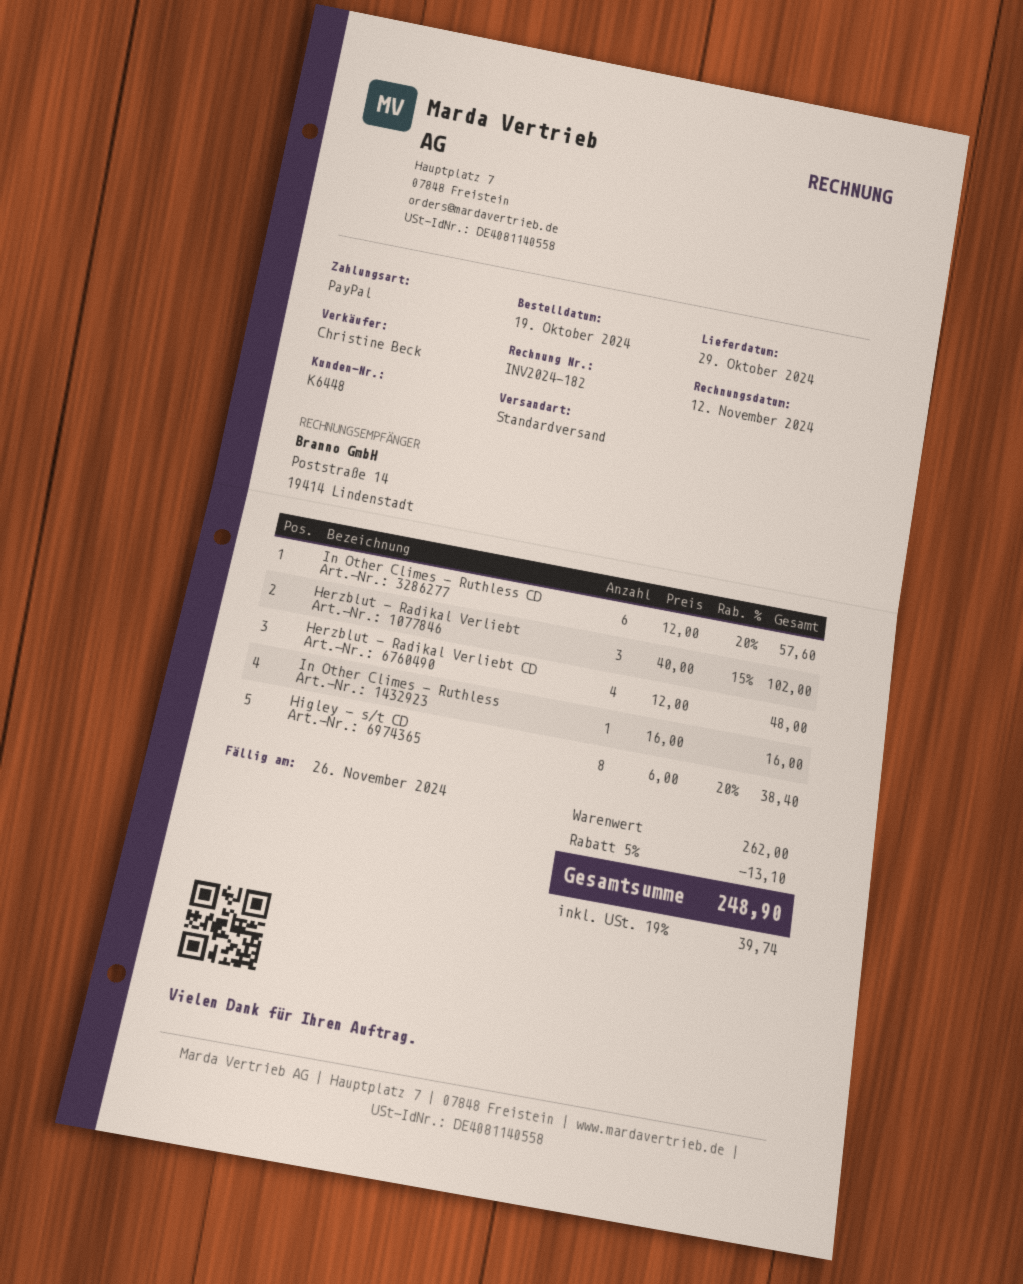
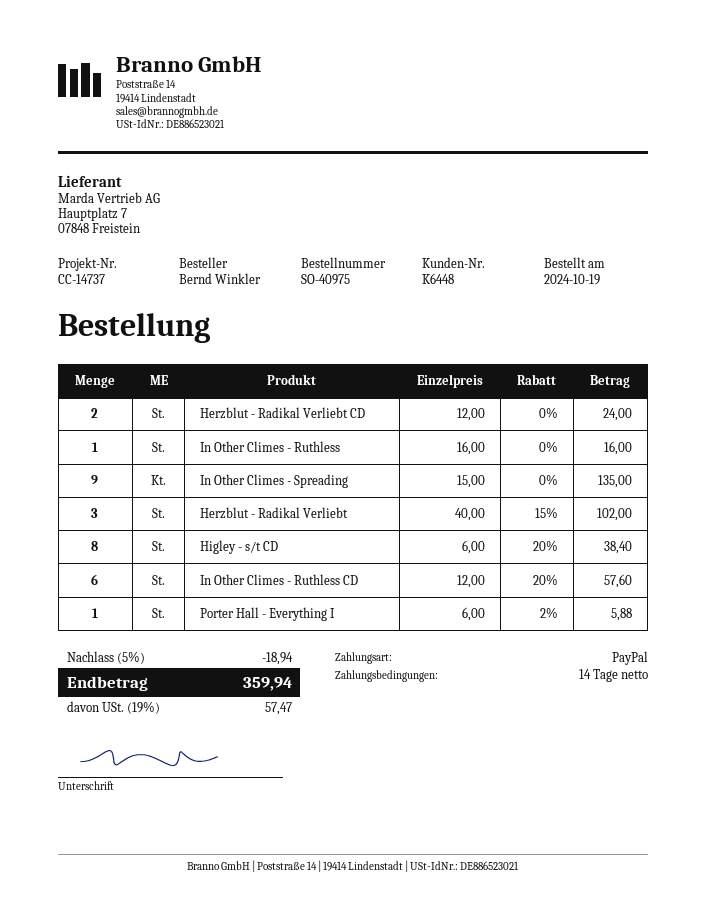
Herzblut - Radikal Verliebt CD: 4 x 12.00 = 48.00 -> 2 x 12.00 = 24.00
In Other Climes - Spreading: none -> 9 x 15.00 = 135.00
Porter Hall - Everything I: none -> 1 x 6.00 - 2% = 5.88
discount: 5% = 13.10 -> 5% = 18.94
tax: 19% = 39.74 -> 19% = 57.47
total: 248.90 -> 359.94

